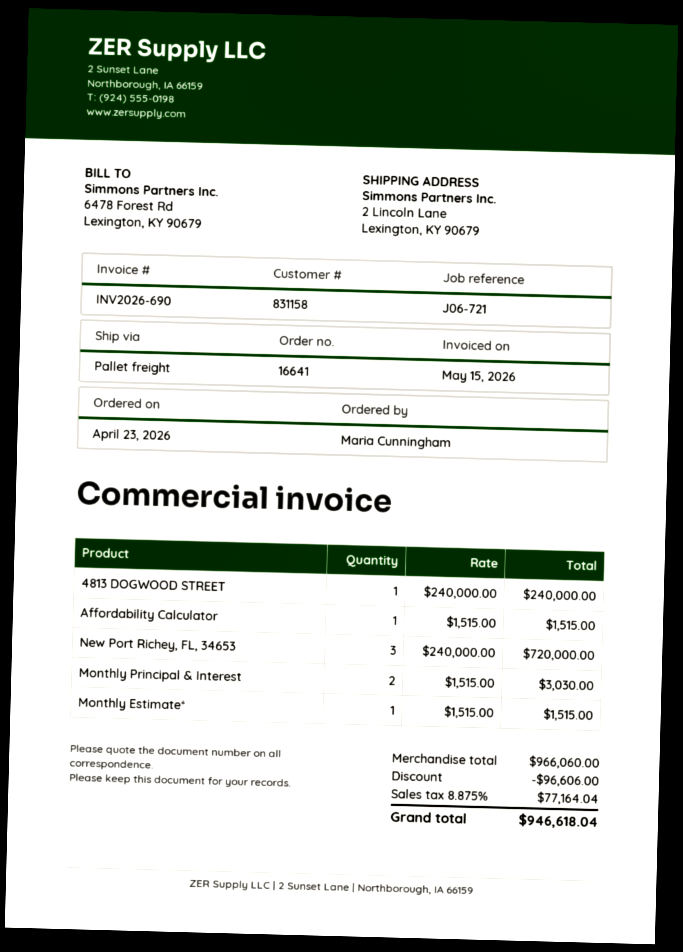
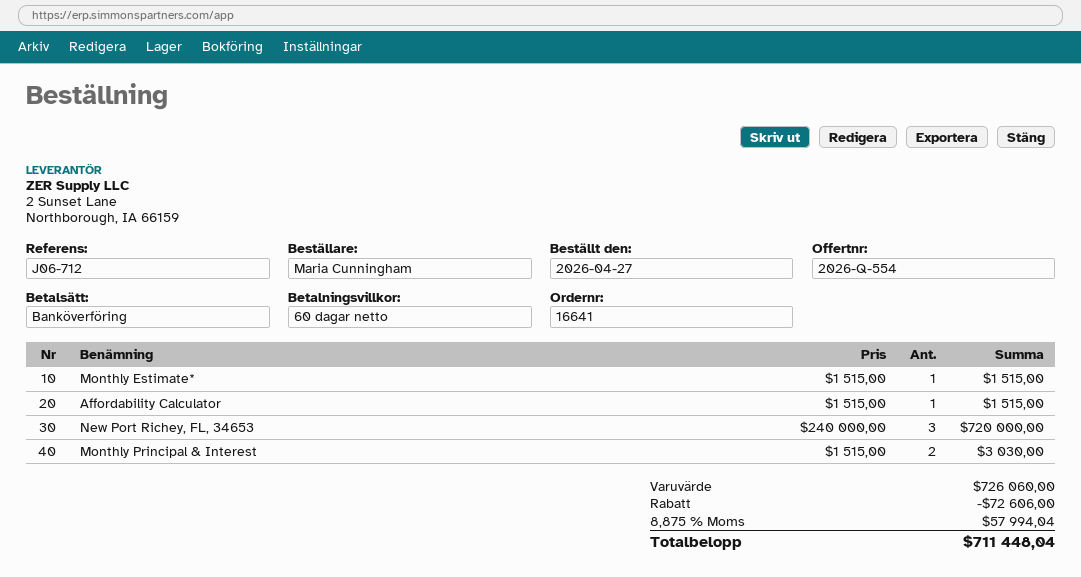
order date: 2026-04-23 -> 2026-04-27
reference: J06-721 -> J06-712
4813 DOGWOOD STREET: 1 x 240000.00 = 240000.00 -> none
subtotal: 966060.00 -> 726060.00
discount: 96606.00 -> 72606.00
tax: 8.875% = 77164.04 -> 8.875% = 57994.04
total: 946618.04 -> 711448.04

